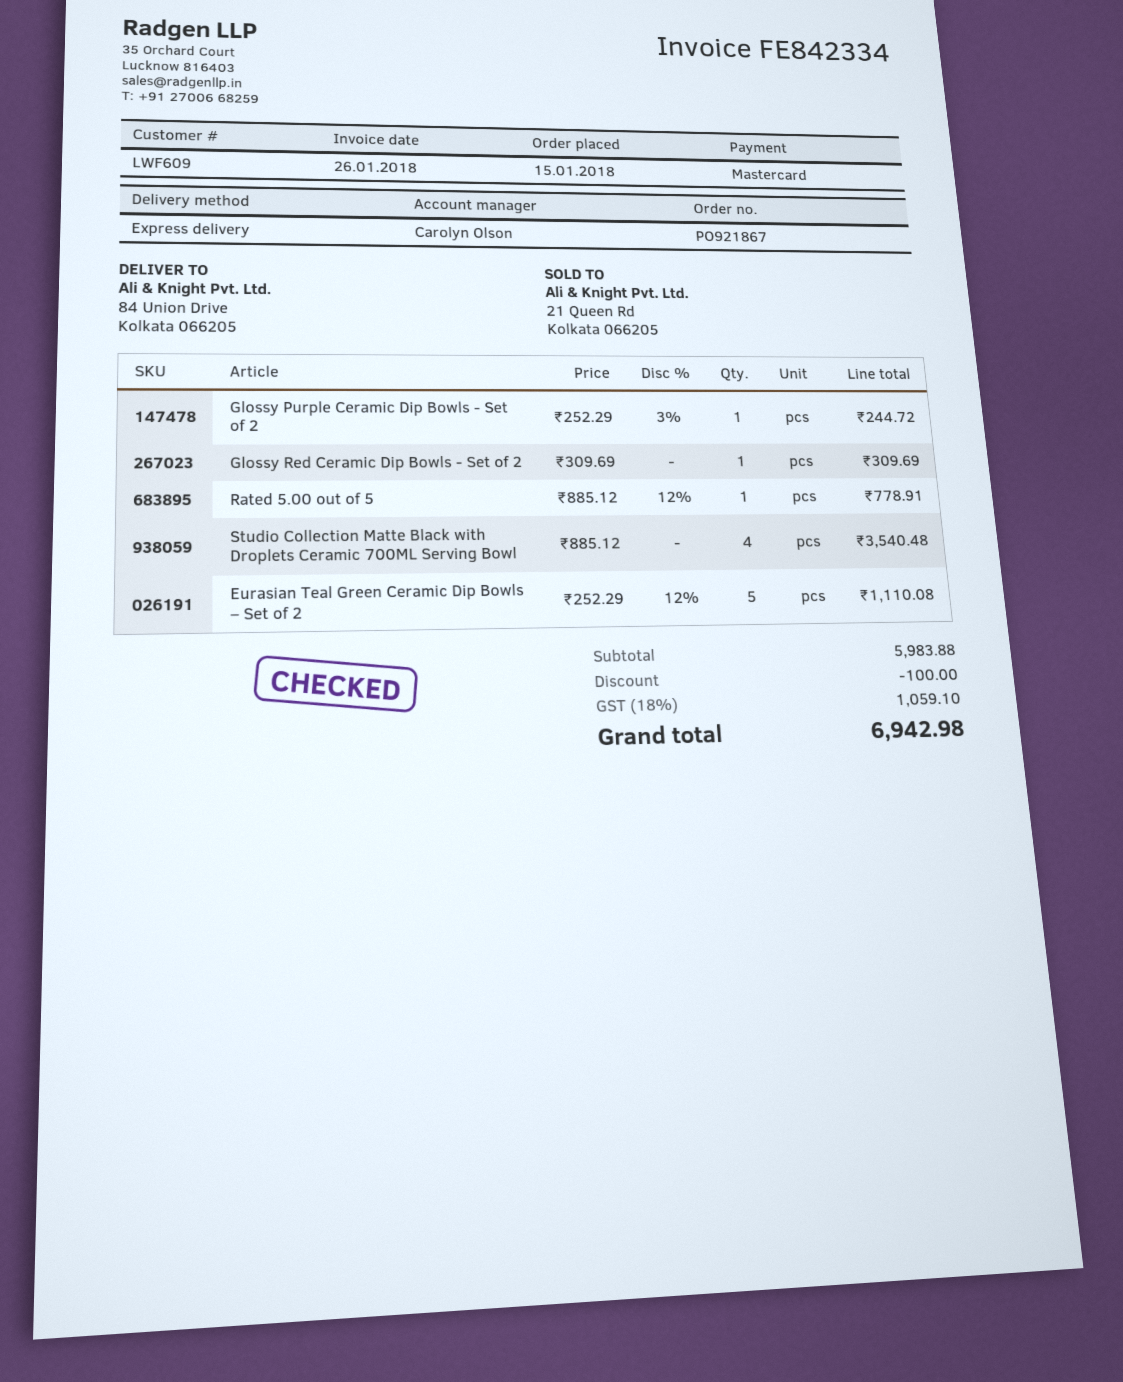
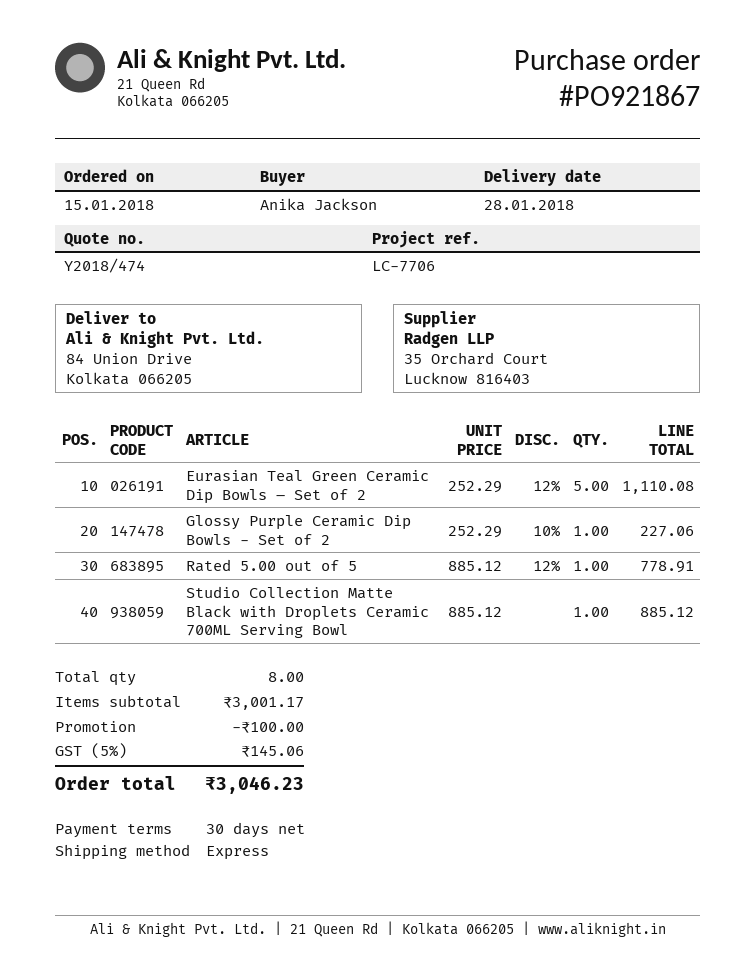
Glossy Purple Ceramic Dip Bowls - Set of 2: 1 x 252.29 - 3% = 244.72 -> 1 x 252.29 - 10% = 227.06
Glossy Red Ceramic Dip Bowls - Set of 2: 1 x 309.69 = 309.69 -> none
Studio Collection Matte Black with Droplets Ceramic 700ML Serving Bowl: 4 x 885.12 = 3540.48 -> 1 x 885.12 = 885.12
subtotal: 5983.88 -> 3001.17
tax: 18% = 1059.10 -> 5% = 145.06
total: 6942.98 -> 3046.23

